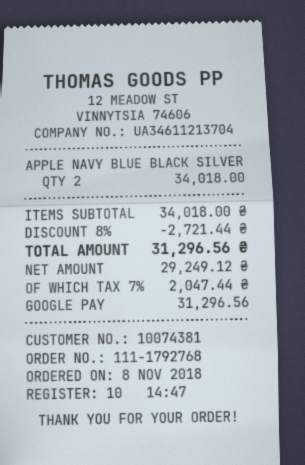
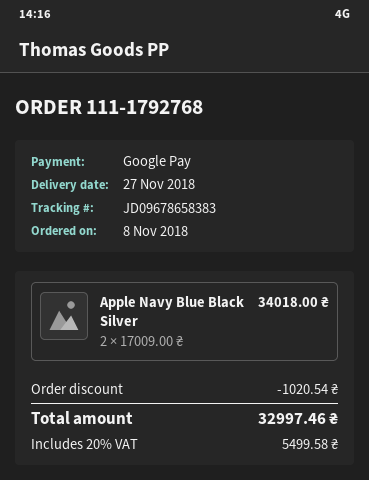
discount: 2721.44 -> 1020.54
tax: 7% = 2047.44 -> 20% = 5499.58
total: 31296.56 -> 32997.46

